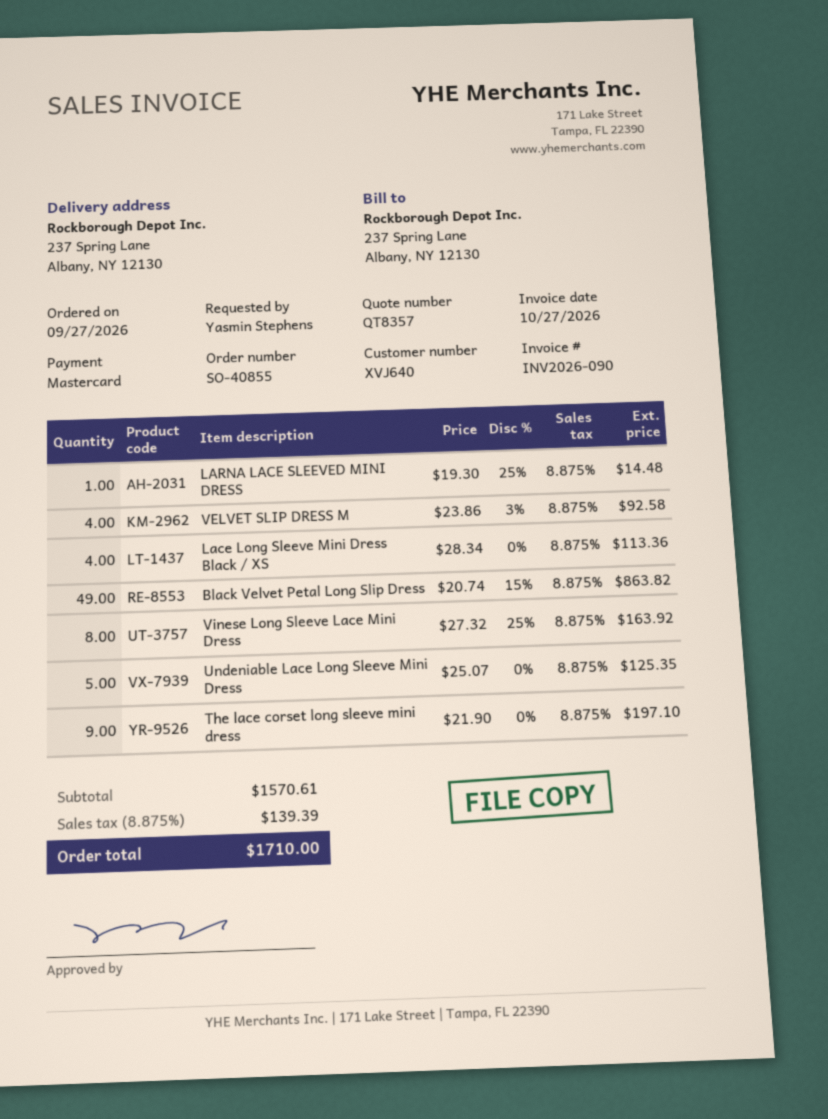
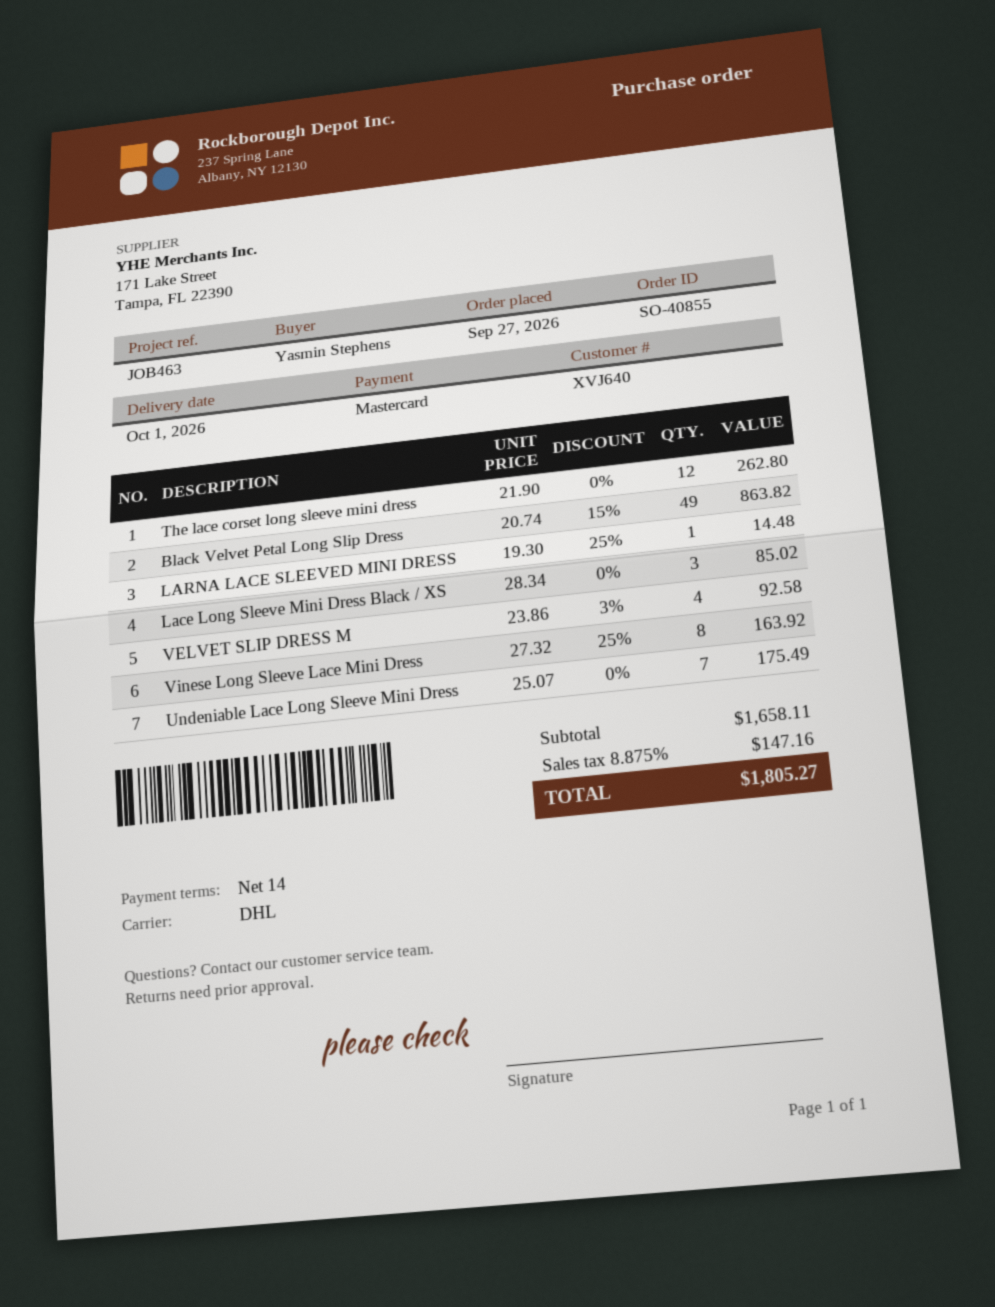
Lace Long Sleeve Mini Dress Black / XS: 4 x 28.34 = 113.36 -> 3 x 28.34 = 85.02
Undeniable Lace Long Sleeve Mini Dress: 5 x 25.07 = 125.35 -> 7 x 25.07 = 175.49
The lace corset long sleeve mini dress: 9 x 21.90 = 197.10 -> 12 x 21.90 = 262.80
subtotal: 1570.61 -> 1658.11
tax: 8.875% = 139.39 -> 8.875% = 147.16
total: 1710.00 -> 1805.27

